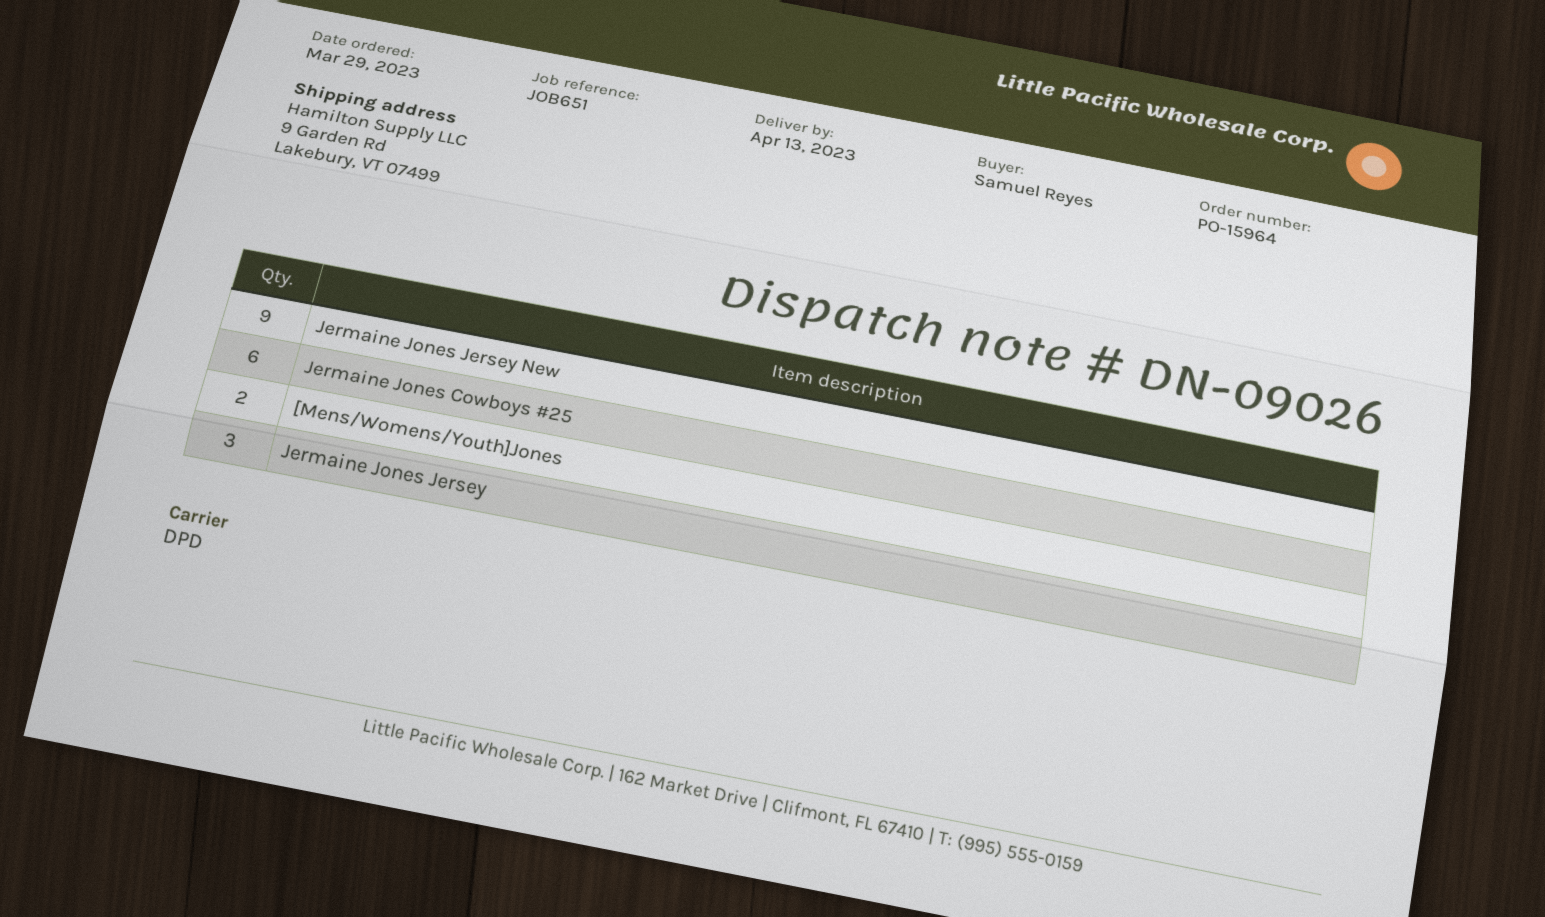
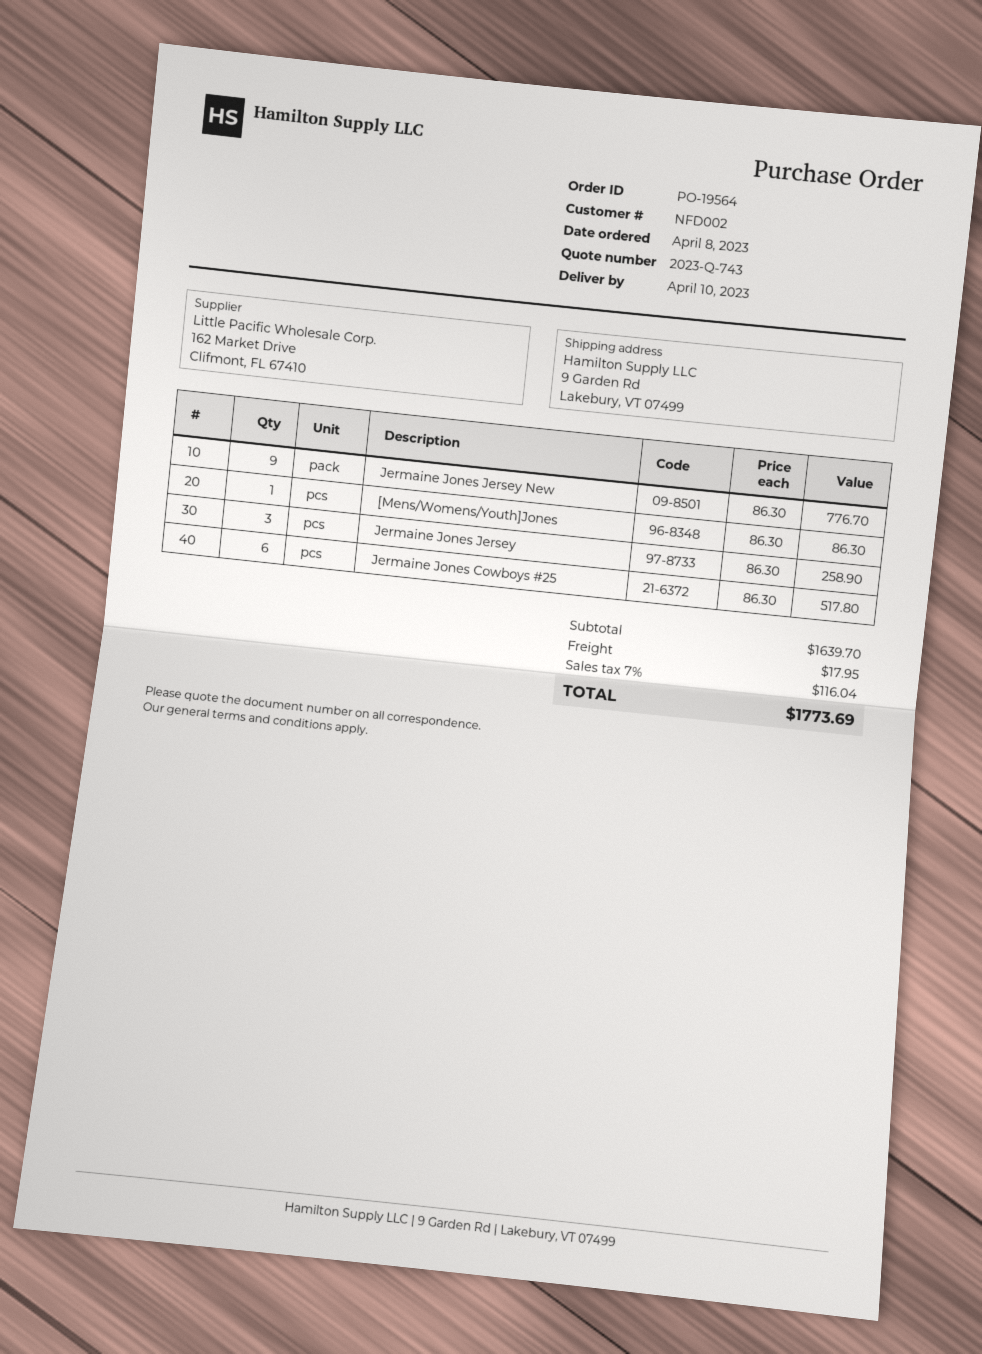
order number: PO-15964 -> PO-19564
order date: 2023-03-29 -> 2023-04-08
delivery date: 2023-04-13 -> 2023-04-10
[Mens/Womens/Youth]Jones: 2 -> 1

